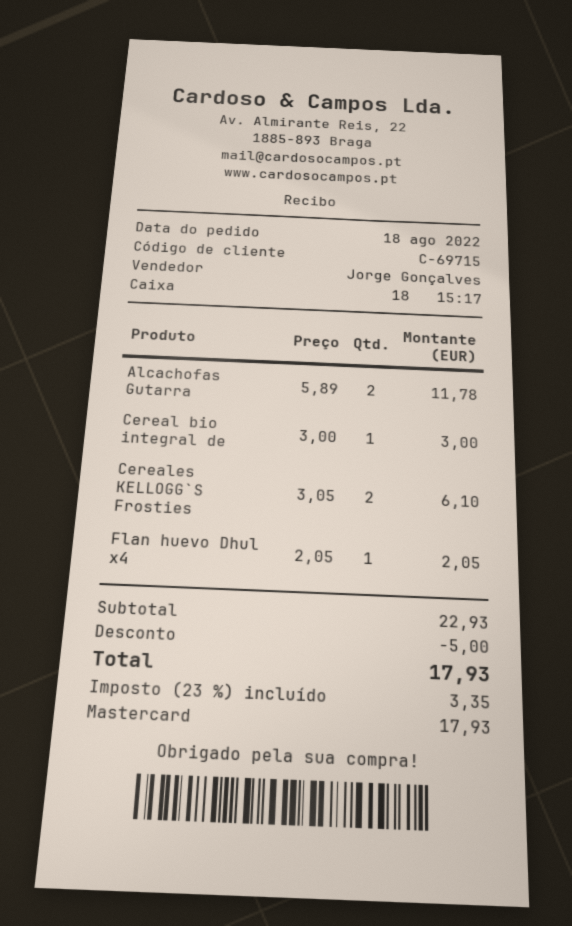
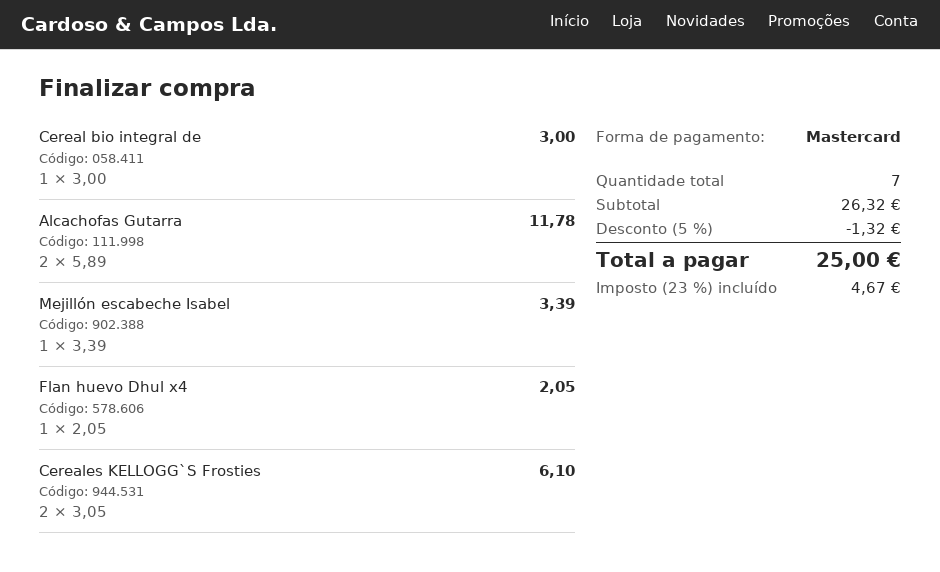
Mejillón escabeche Isabel: none -> 1 x 3.39 = 3.39
subtotal: 22.93 -> 26.32
discount: 5.00 -> 1.32
tax: 23% = 3.35 -> 23% = 4.67
total: 17.93 -> 25.00

